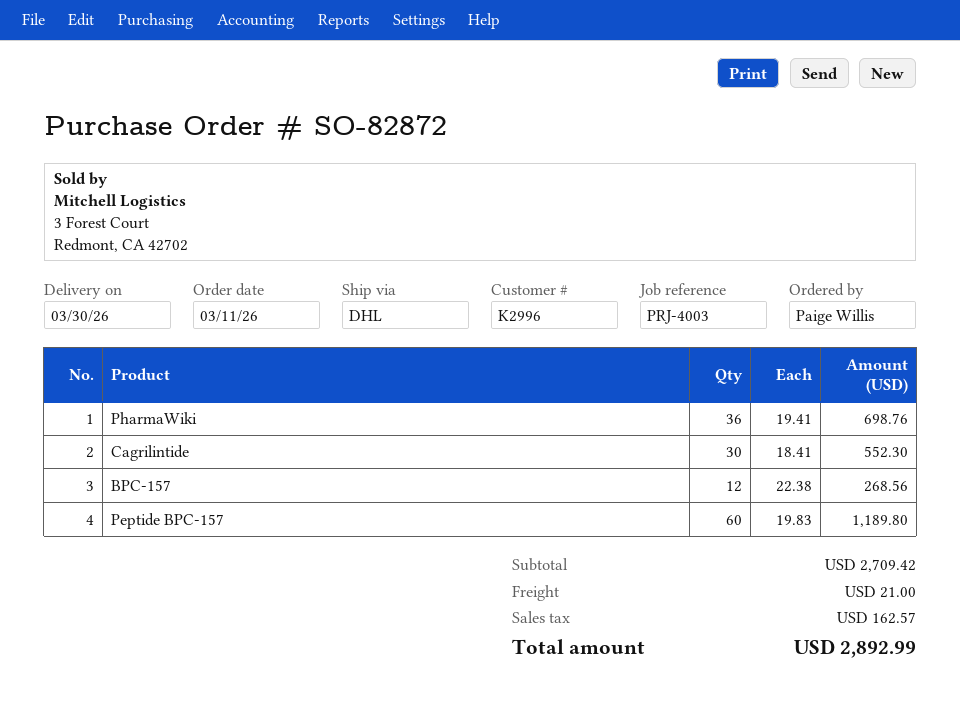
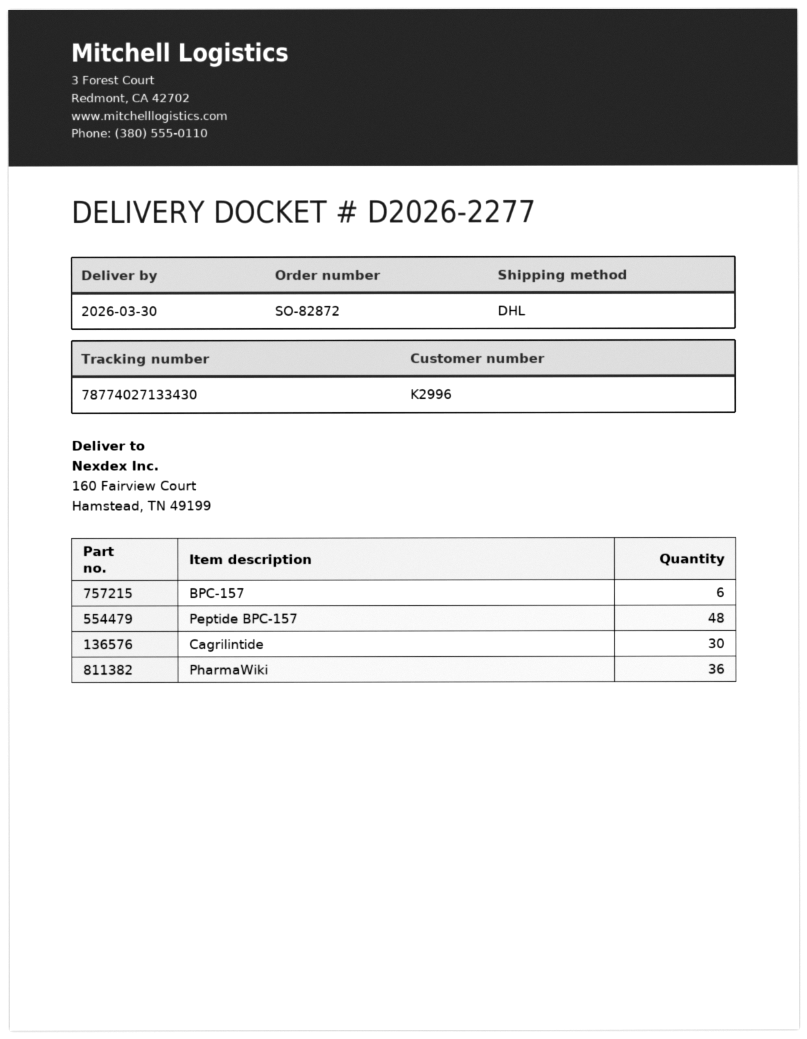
BPC-157: 12 -> 6
Peptide BPC-157: 60 -> 48

